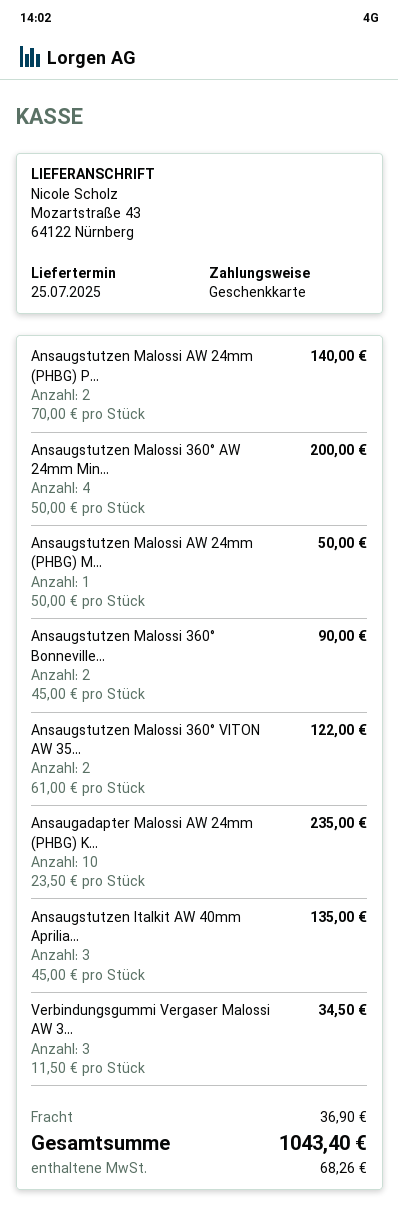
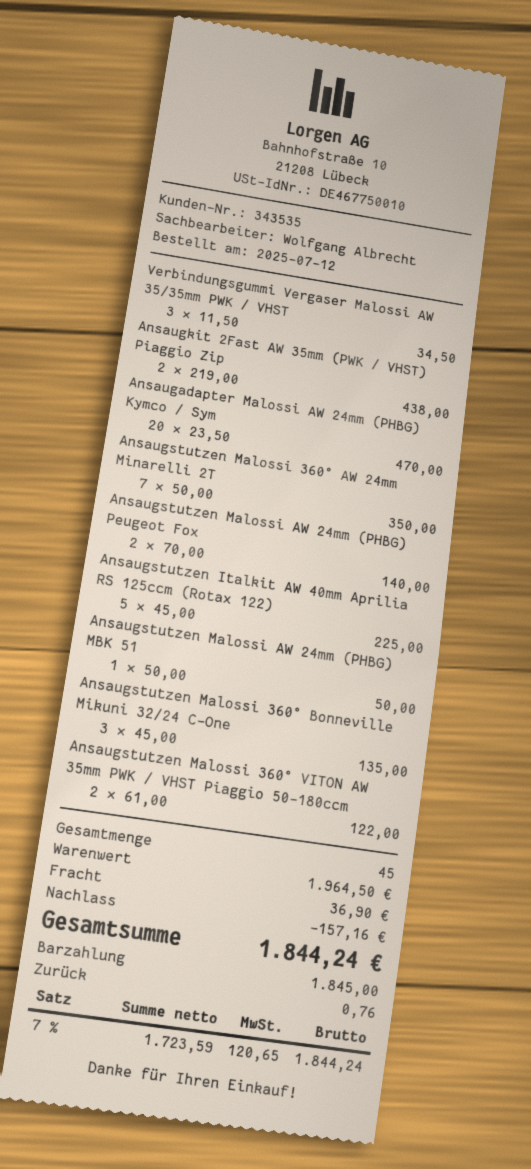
payment method: gift card -> cash
Ansaugstutzen Malossi 360° AW 24mm Min...: 4 x 50.00 = 200.00 -> 7 x 50.00 = 350.00
Ansaugstutzen Malossi 360° Bonneville...: 2 x 45.00 = 90.00 -> 3 x 45.00 = 135.00
Ansaugadapter Malossi AW 24mm (PHBG) K...: 10 x 23.50 = 235.00 -> 20 x 23.50 = 470.00
Ansaugstutzen Italkit AW 40mm Aprilia...: 3 x 45.00 = 135.00 -> 5 x 45.00 = 225.00
Ansaugkit 2Fast AW 35mm (PWK / VHST) Piaggio Zip: none -> 2 x 219.00 = 438.00
discount: none -> 157.16
tax: 68.26 -> 120.65
total: 1043.40 -> 1844.24

